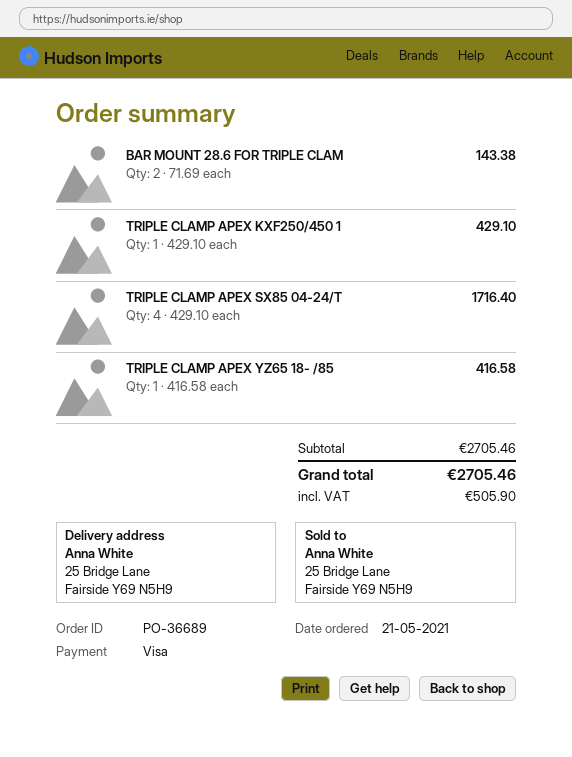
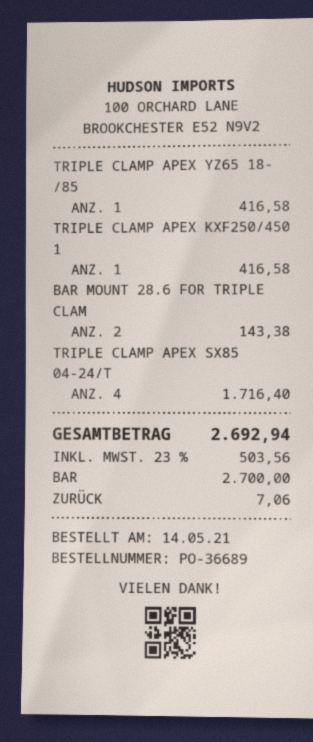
order date: 2021-05-21 -> 2021-05-14
payment method: Visa -> cash
TRIPLE CLAMP APEX KXF250/450 1: 1 for 429.10 -> 1 for 416.58
tax: 505.90 -> 503.56
total: 2705.46 -> 2692.94

